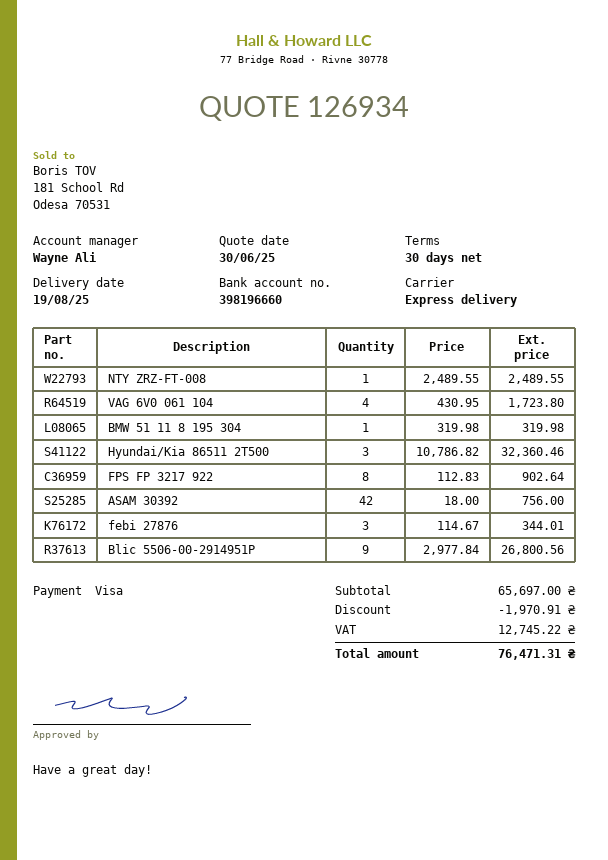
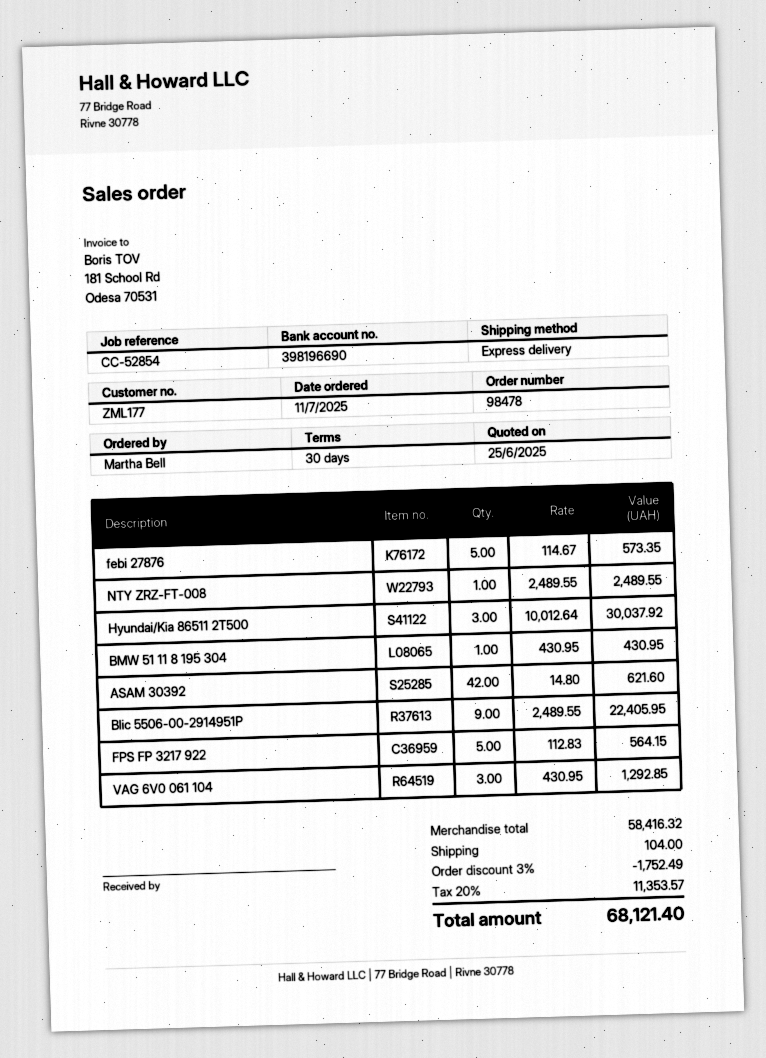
quote date: 2025-06-30 -> 2025-06-25
bank account: 398196660 -> 398196690
VAG 6V0 061 104: 4 x 430.95 = 1723.80 -> 3 x 430.95 = 1292.85
BMW 51 11 8 195 304: 1 x 319.98 = 319.98 -> 1 x 430.95 = 430.95
Hyundai/Kia 86511 2T500: 3 x 10786.82 = 32360.46 -> 3 x 10012.64 = 30037.92
FPS FP 3217 922: 8 x 112.83 = 902.64 -> 5 x 112.83 = 564.15
ASAM 30392: 42 x 18.00 = 756.00 -> 42 x 14.80 = 621.60
febi 27876: 3 x 114.67 = 344.01 -> 5 x 114.67 = 573.35
Blic 5506-00-2914951P: 9 x 2977.84 = 26800.56 -> 9 x 2489.55 = 22405.95
subtotal: 65697.00 -> 58416.32
discount: 1970.91 -> 1752.49
shipping: none -> 104.00
tax: 12745.22 -> 11353.57
total: 76471.31 -> 68121.40

